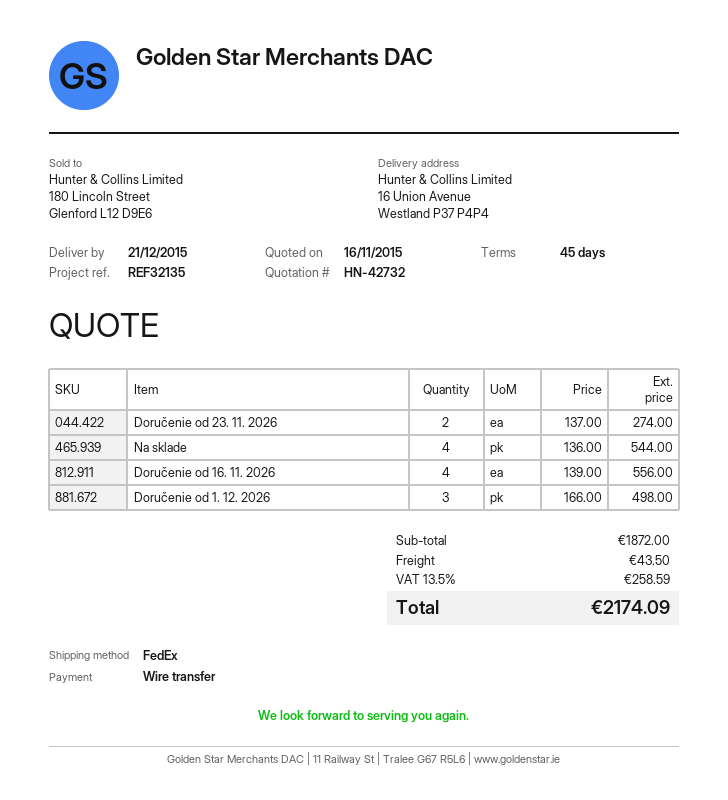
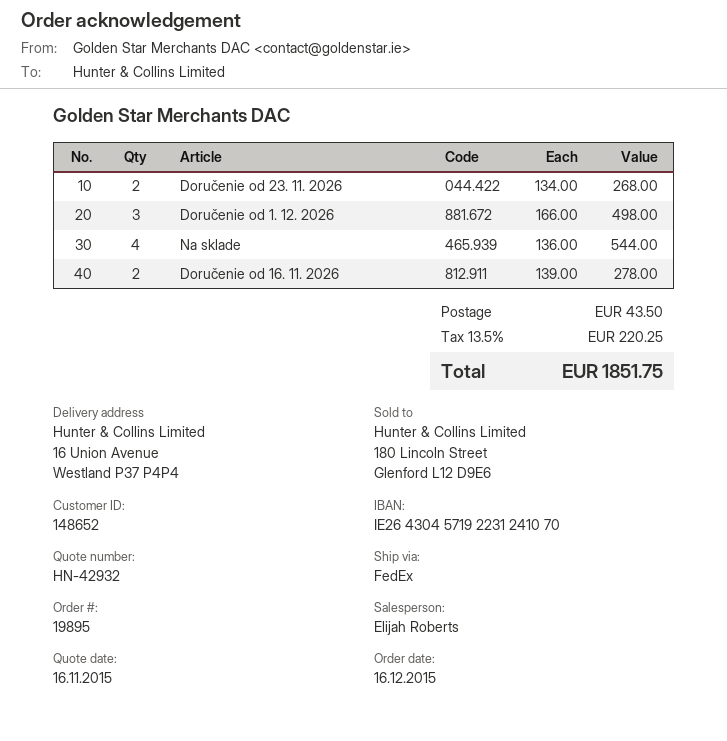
quote number: HN-42732 -> HN-42932
Doručenie od 23. 11. 2026: 2 x 137.00 = 274.00 -> 2 x 134.00 = 268.00
Doručenie od 16. 11. 2026: 4 x 139.00 = 556.00 -> 2 x 139.00 = 278.00
tax: 13.5% = 258.59 -> 13.5% = 220.25
total: 2174.09 -> 1851.75

